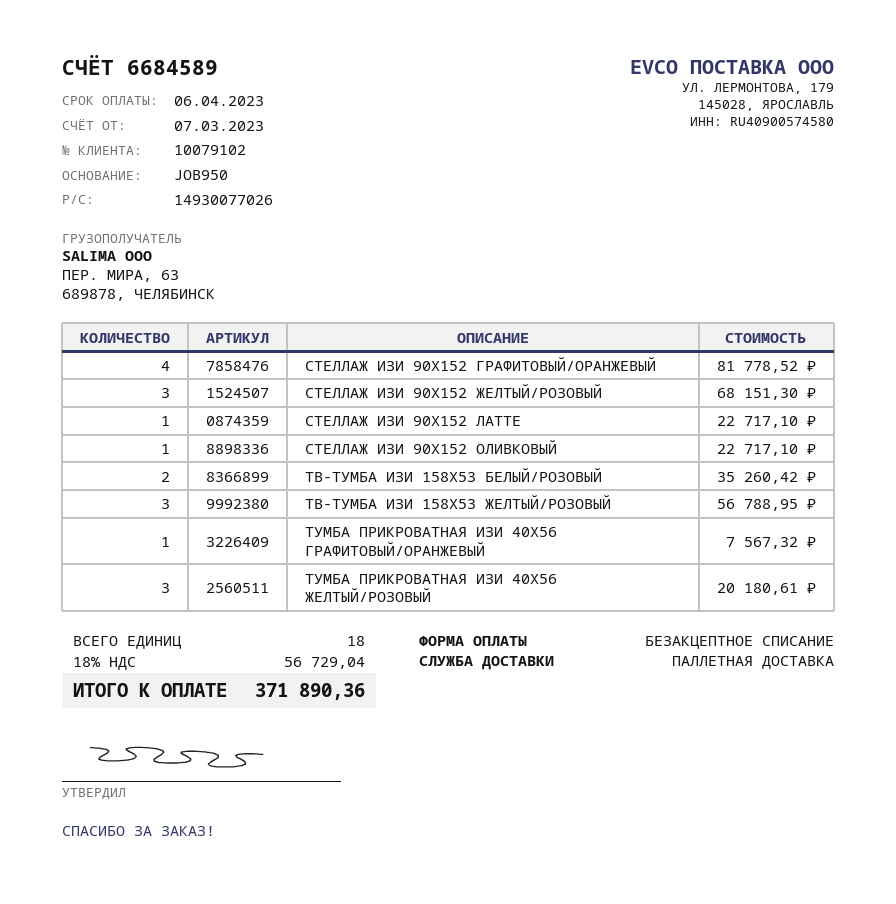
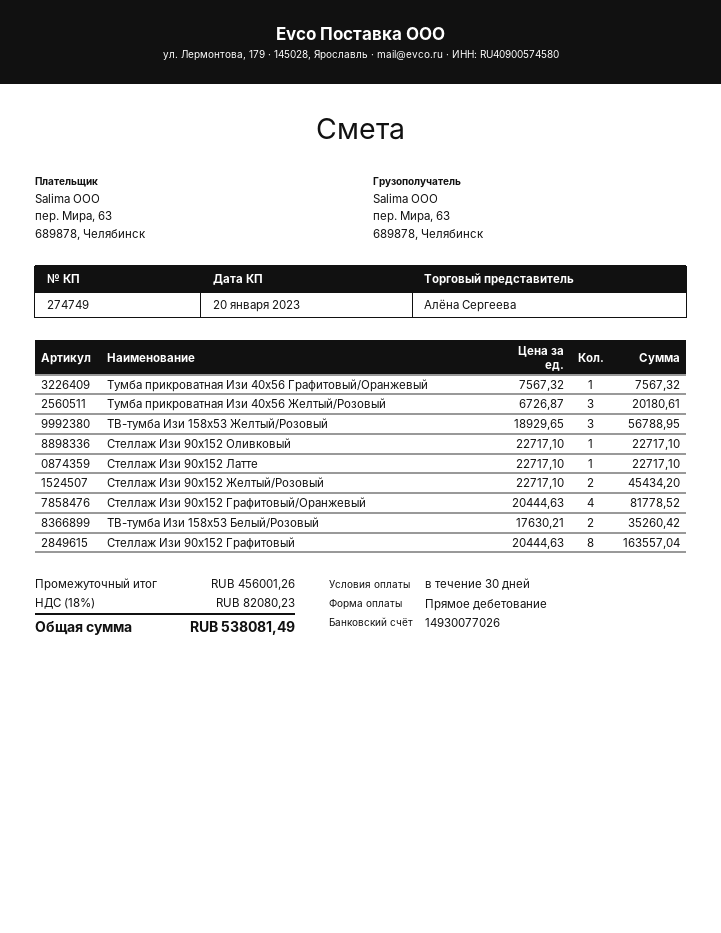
СТЕЛЛАЖ ИЗИ 90X152 ЖЕЛТЫЙ/РОЗОВЫЙ: 3 for 68151.30 -> 2 for 45434.20
Стеллаж Изи 90x152 Графитовый: none -> 8 for 163557.04
tax: 18% = 56729.04 -> 18% = 82080.23
total: 371890.36 -> 538081.49

